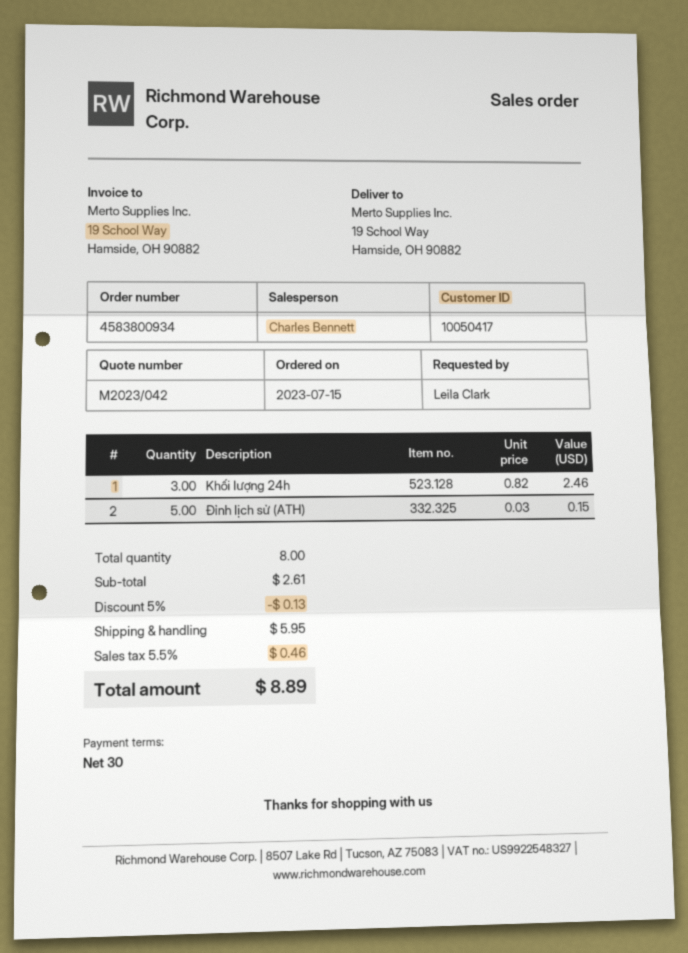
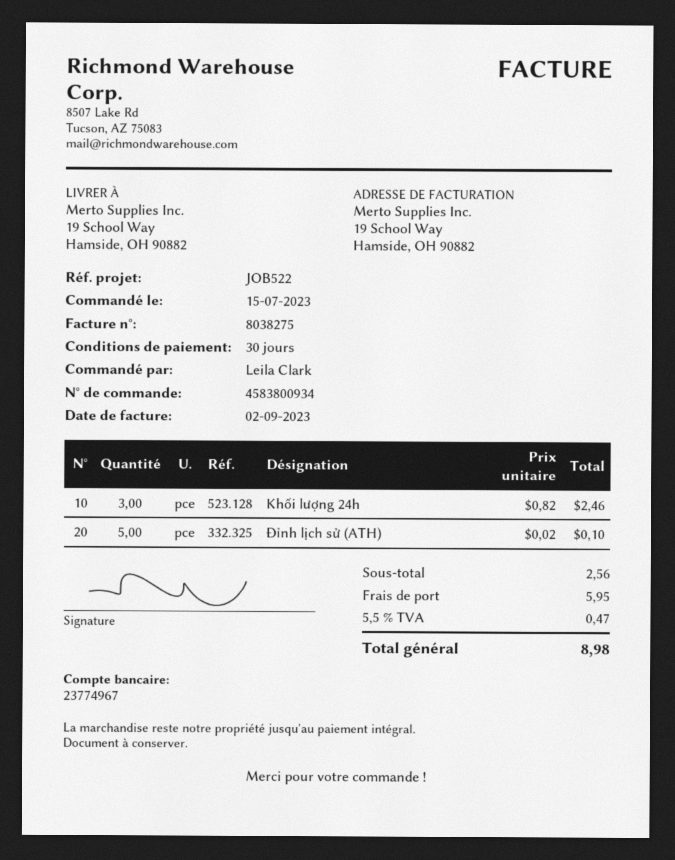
Đỉnh lịch sử (ATH): 5 x 0.03 = 0.15 -> 5 x 0.02 = 0.10
subtotal: 2.61 -> 2.56
discount: 5% = 0.13 -> none
tax: 5.5% = 0.46 -> 5.5% = 0.47
total: 8.89 -> 8.98

